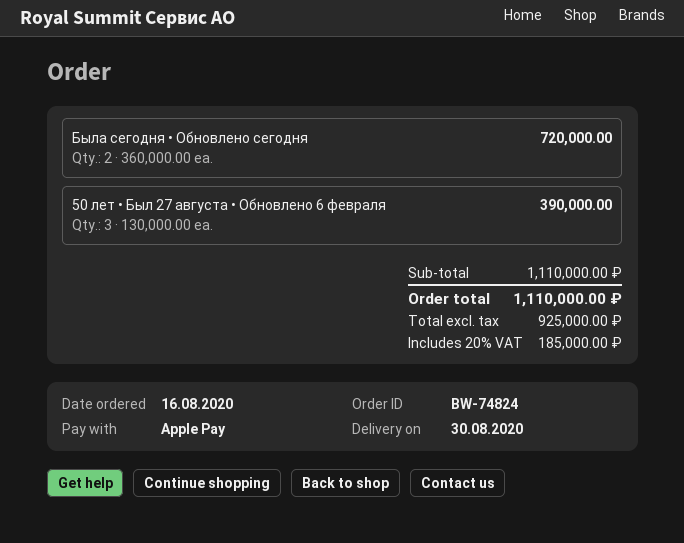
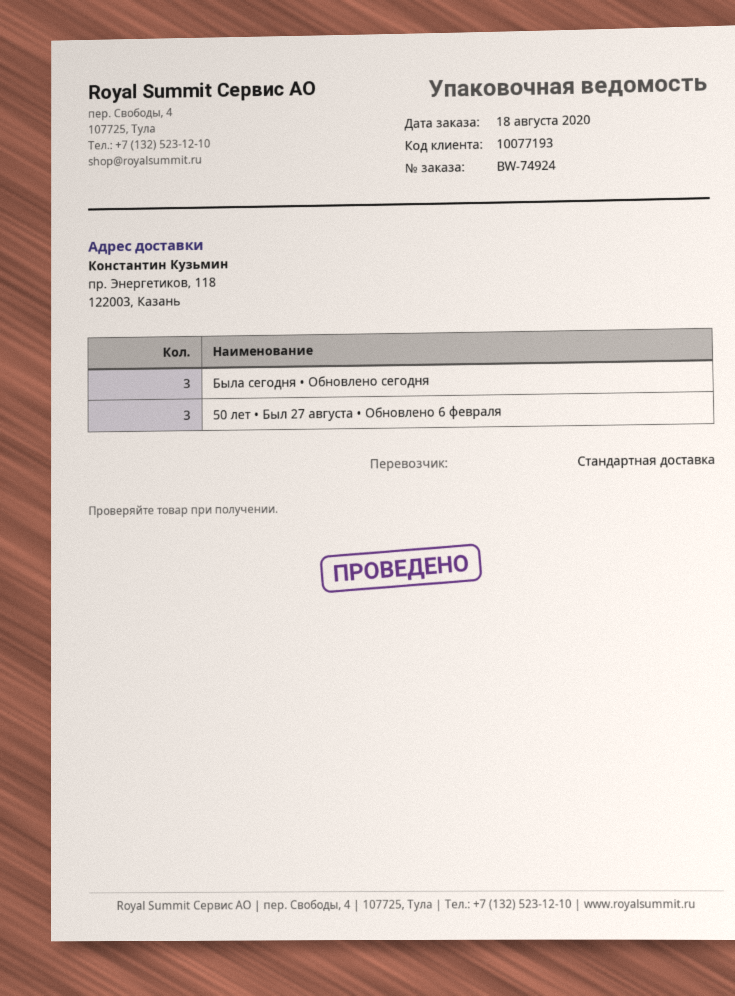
order number: BW-74824 -> BW-74924
order date: 2020-08-16 -> 2020-08-18
Была сегодня • Обновлено сегодня: 2 -> 3

